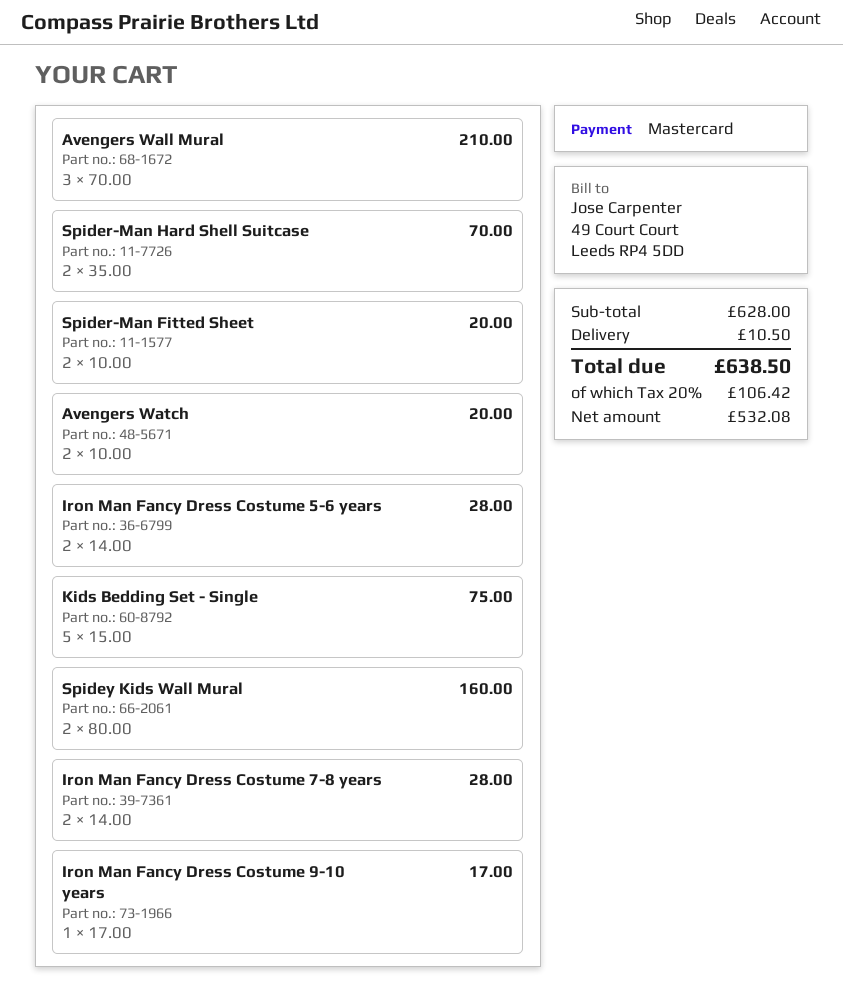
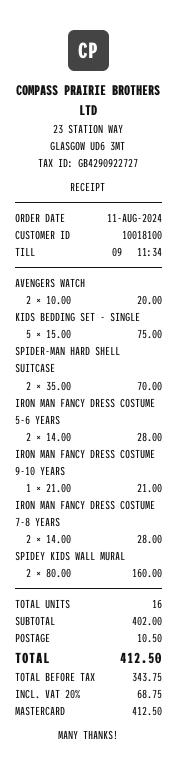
Avengers Wall Mural: 3 x 70.00 = 210.00 -> none
Spider-Man Fitted Sheet: 2 x 10.00 = 20.00 -> none
Iron Man Fancy Dress Costume 9-10 years: 1 x 17.00 = 17.00 -> 1 x 21.00 = 21.00
subtotal: 628.00 -> 402.00
net: 532.08 -> 343.75
tax: 20% = 106.42 -> 20% = 68.75
total: 638.50 -> 412.50

